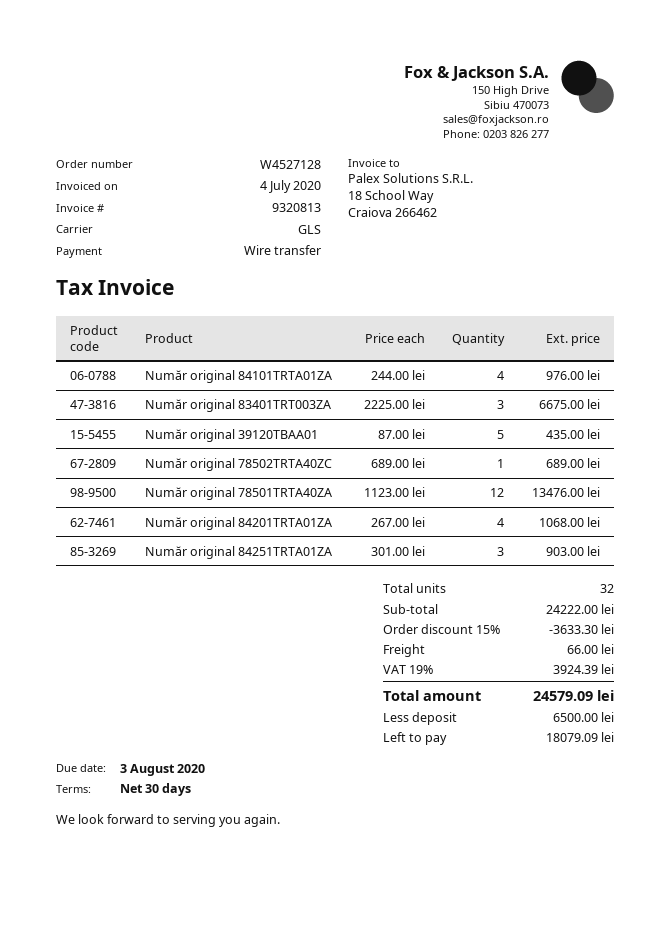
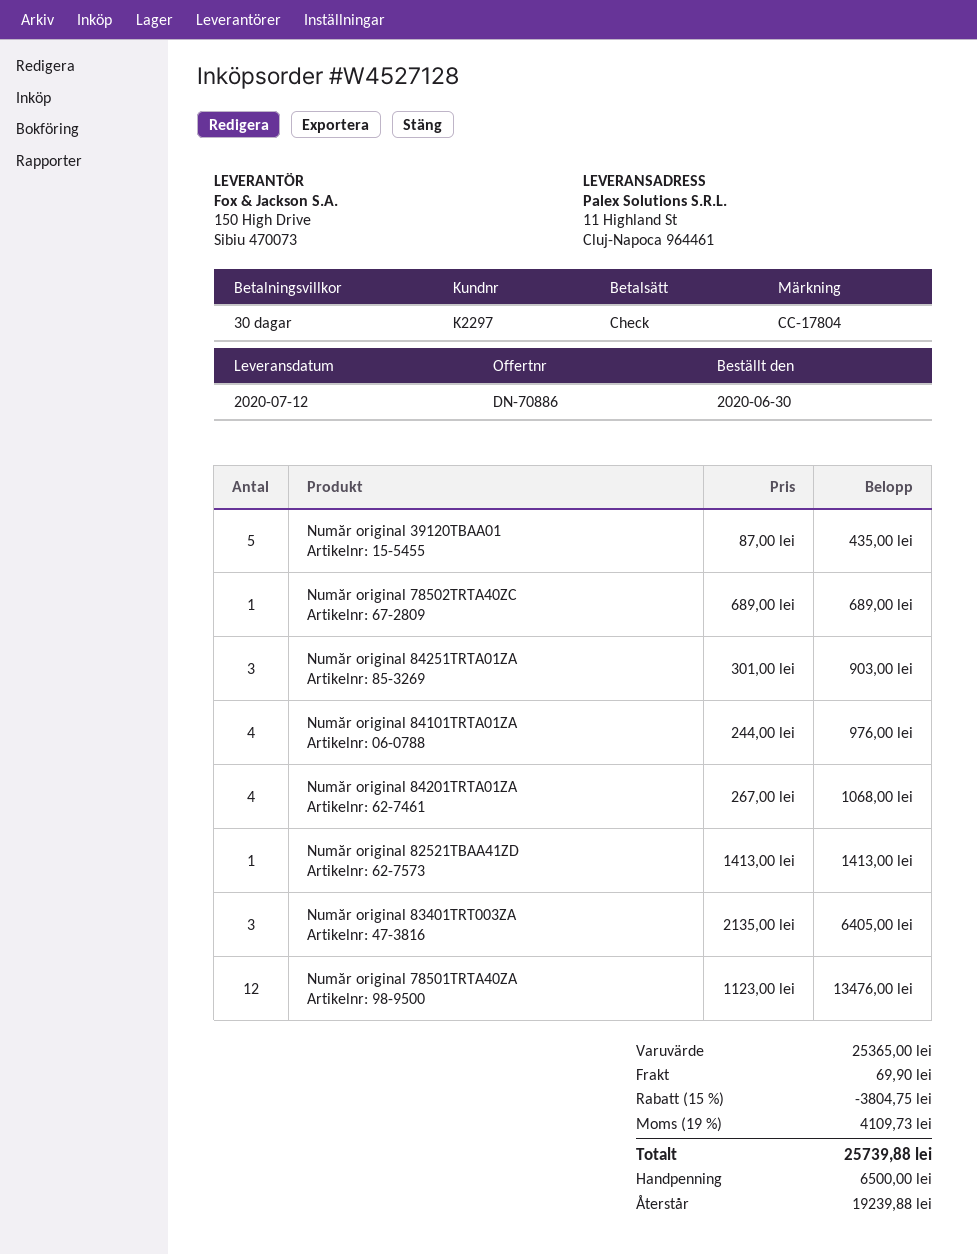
payment method: bank transfer -> cheque
Număr original 83401TRT003ZA: 3 x 2225.00 = 6675.00 -> 3 x 2135.00 = 6405.00
Număr original 82521TBAA41ZD: none -> 1 x 1413.00 = 1413.00
subtotal: 24222.00 -> 25365.00
discount: 15% = 3633.30 -> 15% = 3804.75
shipping: 66.00 -> 69.90
tax: 19% = 3924.39 -> 19% = 4109.73
total: 24579.09 -> 25739.88
balance: 18079.09 -> 19239.88

